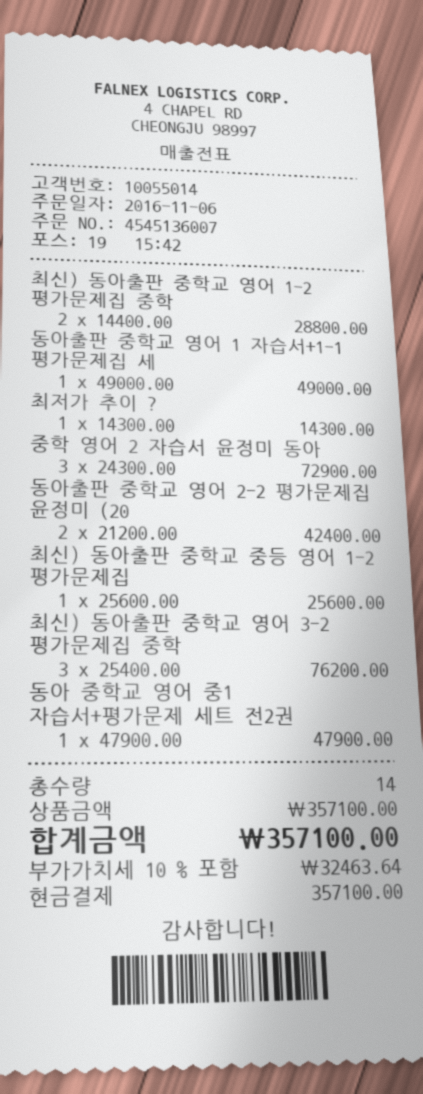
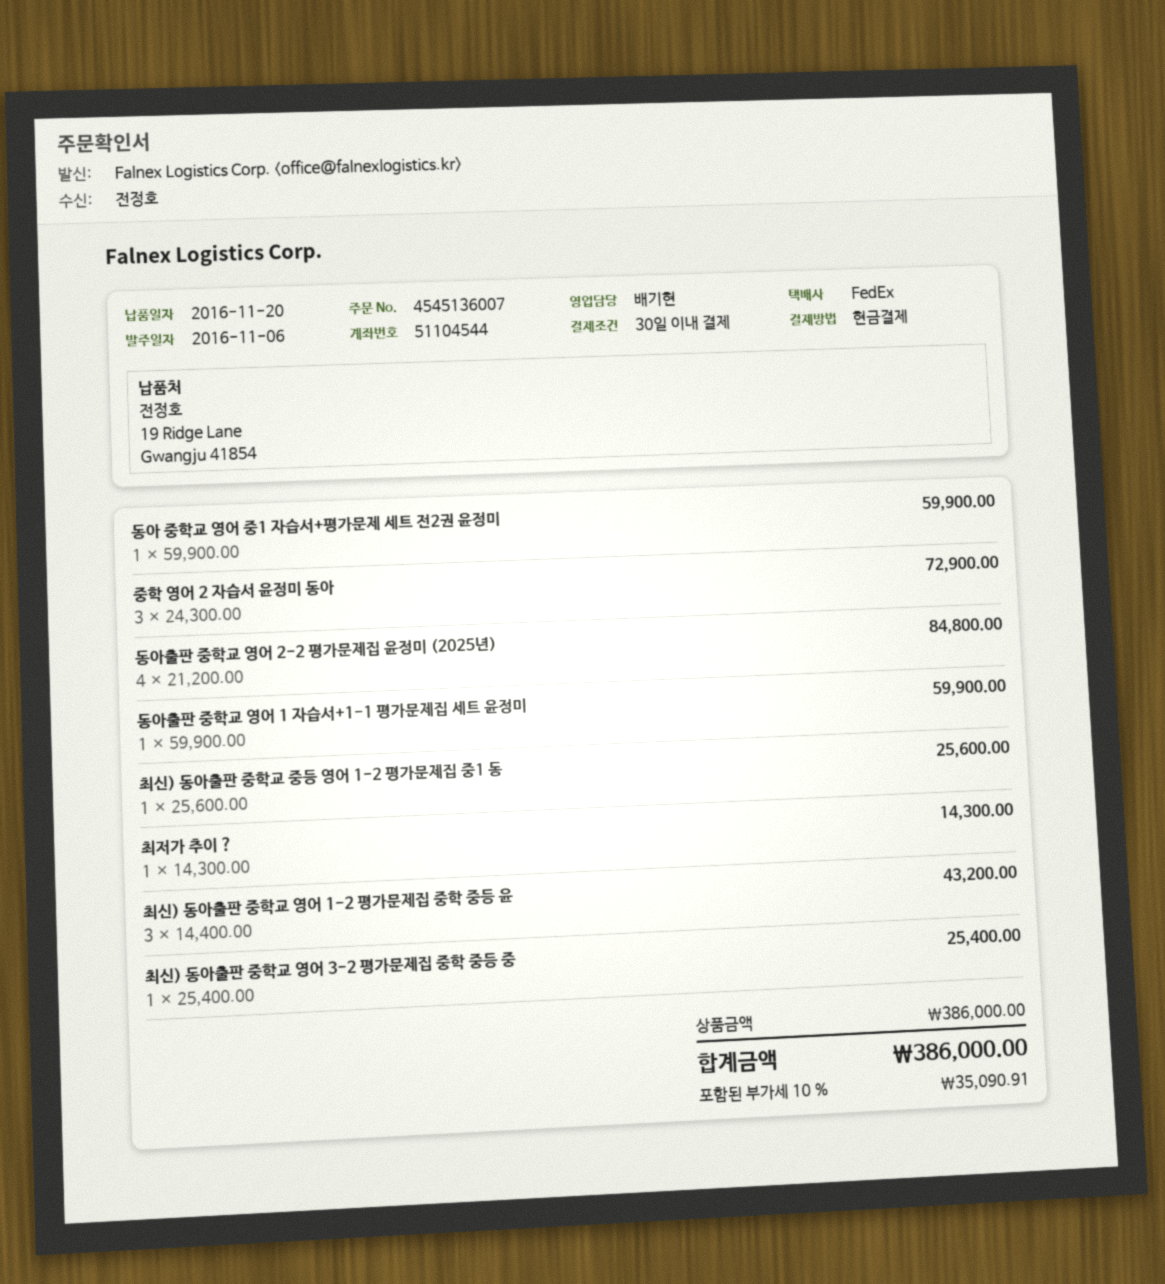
최신) 동아출판 중학교 영어 1-2 평가문제집 중학: 2 x 14400.00 = 28800.00 -> 3 x 14400.00 = 43200.00
동아출판 중학교 영어 1 자습서+1-1 평가문제집 세: 1 x 49000.00 = 49000.00 -> 1 x 59900.00 = 59900.00
동아출판 중학교 영어 2-2 평가문제집 윤정미 (20: 2 x 21200.00 = 42400.00 -> 4 x 21200.00 = 84800.00
최신) 동아출판 중학교 영어 3-2 평가문제집 중학: 3 x 25400.00 = 76200.00 -> 1 x 25400.00 = 25400.00
동아 중학교 영어 중1 자습서+평가문제 세트 전2권: 1 x 47900.00 = 47900.00 -> 1 x 59900.00 = 59900.00
subtotal: 357100.00 -> 386000.00
tax: 10% = 32463.64 -> 10% = 35090.91
total: 357100.00 -> 386000.00

